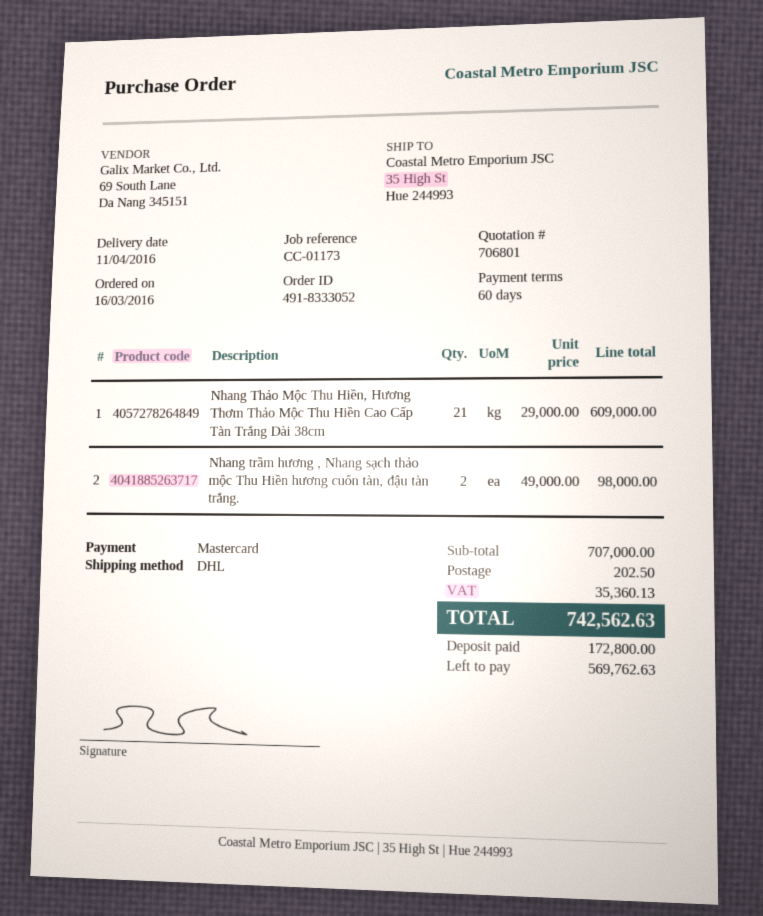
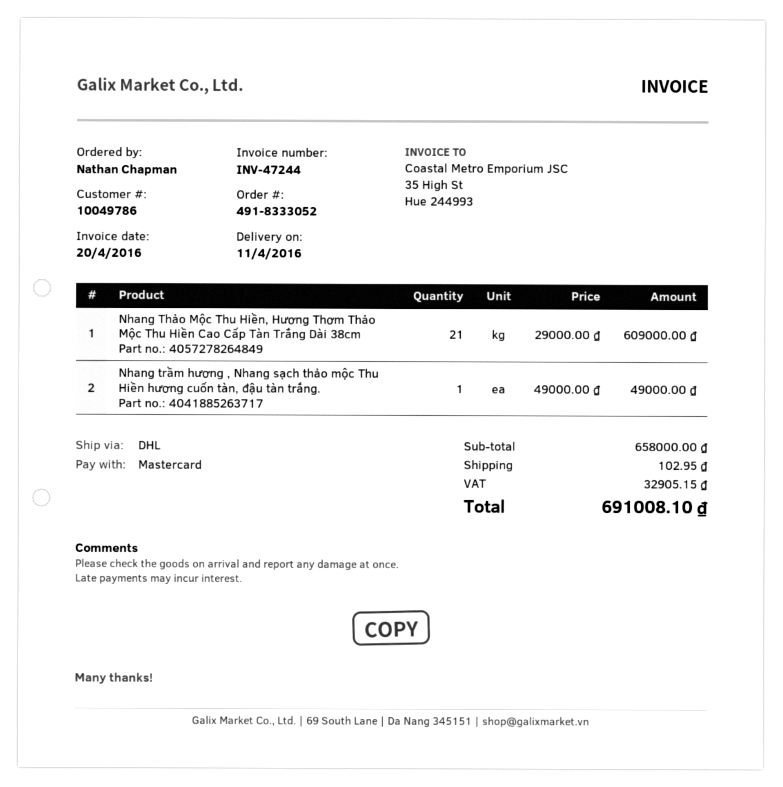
Nhang trầm hương , Nhang sạch thảo mộc Thu Hiền hương cuốn tàn, đậu tàn trắng.: 2 x 49000.00 = 98000.00 -> 1 x 49000.00 = 49000.00
subtotal: 707000.00 -> 658000.00
shipping: 202.50 -> 102.95
tax: 35360.13 -> 32905.15
total: 742562.63 -> 691008.10

